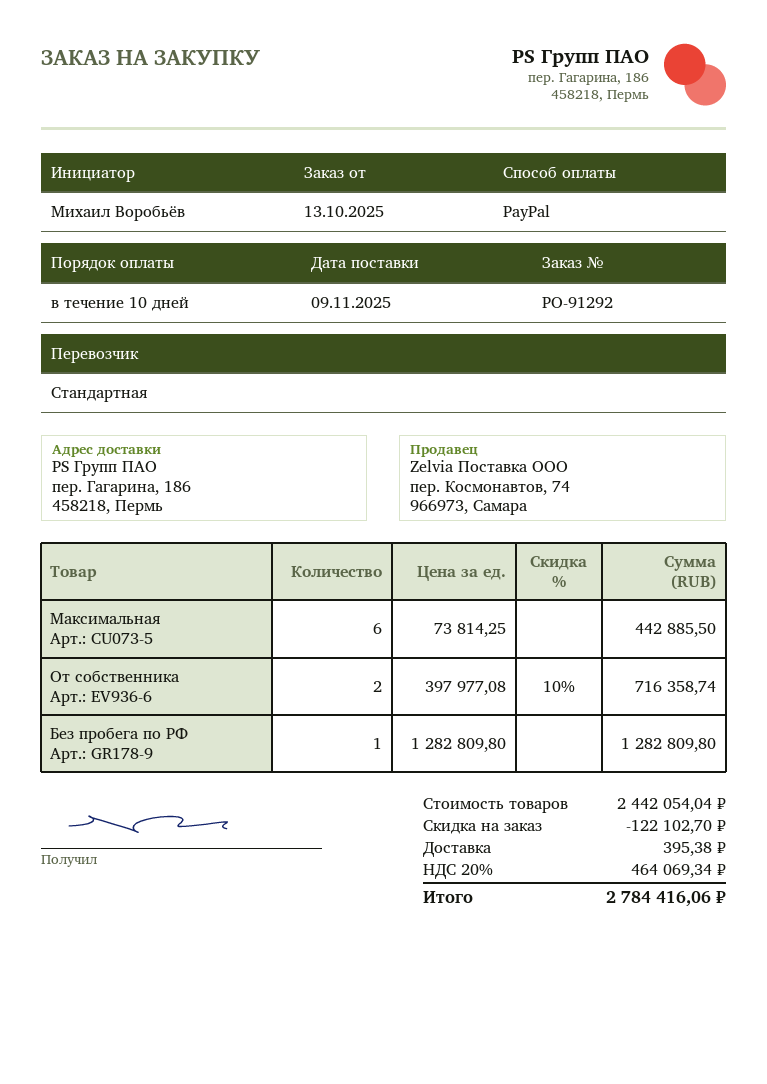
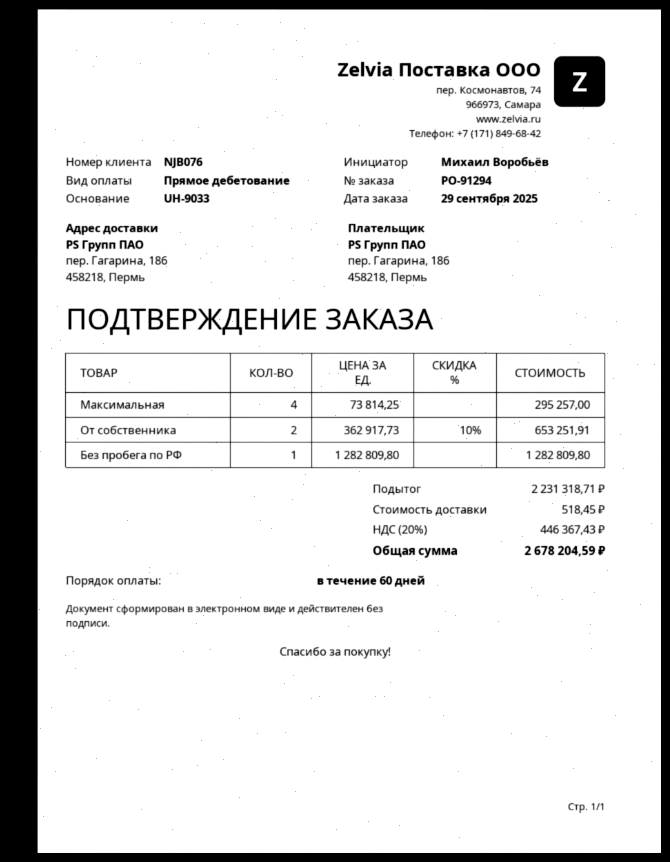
order number: PO-91292 -> PO-91294
order date: 2025-10-13 -> 2025-09-29
payment terms: 10 days -> 60 days
payment method: PayPal -> direct debit
Максимальная: 6 x 73814.25 = 442885.50 -> 4 x 73814.25 = 295257.00
От собственника: 2 x 397977.08 - 10% = 716358.74 -> 2 x 362917.73 - 10% = 653251.91
subtotal: 2442054.04 -> 2231318.71
discount: 122102.70 -> none
shipping: 395.38 -> 518.45
tax: 20% = 464069.34 -> 20% = 446367.43
total: 2784416.06 -> 2678204.59

